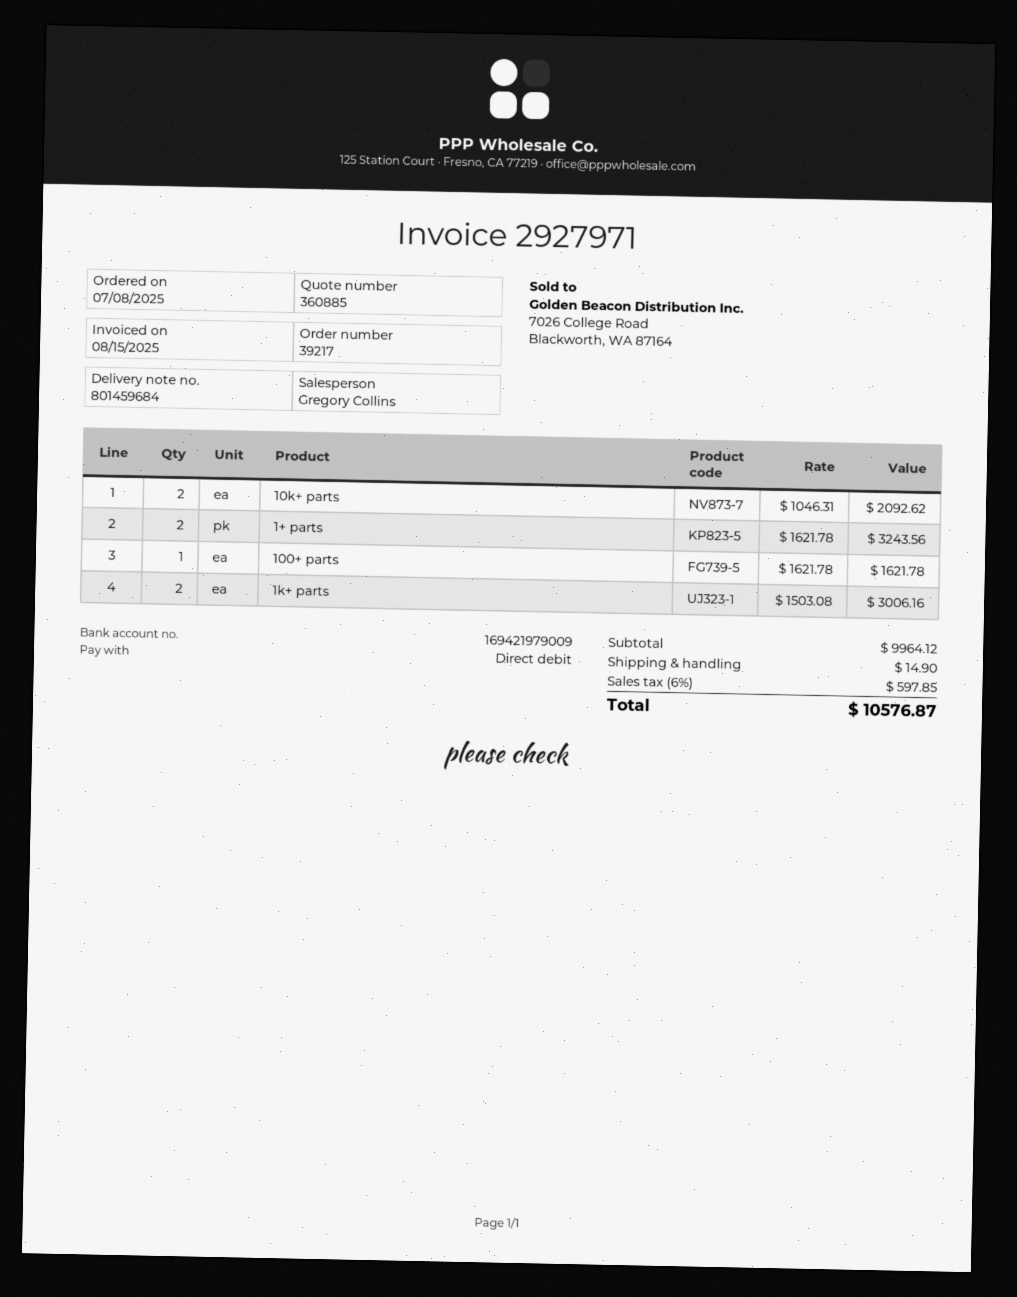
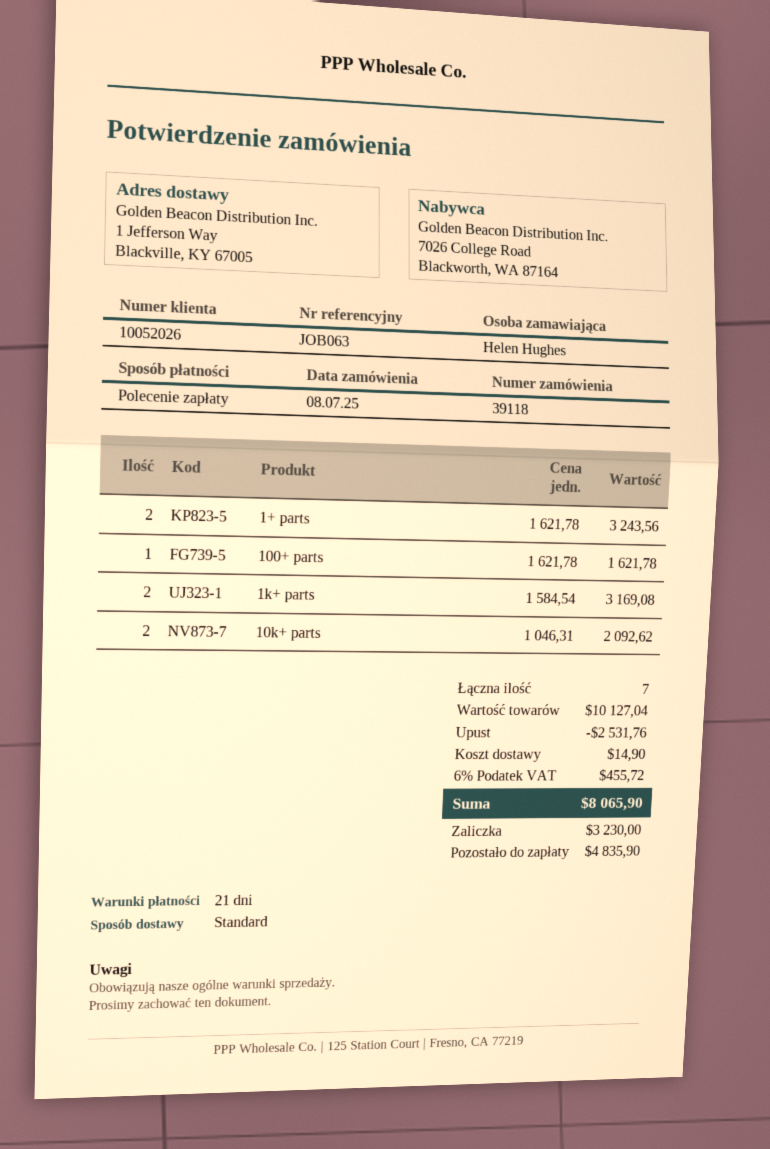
order number: 39217 -> 39118
1k+ parts: 2 x 1503.08 = 3006.16 -> 2 x 1584.54 = 3169.08
subtotal: 9964.12 -> 10127.04
discount: none -> 2531.76
tax: 6% = 597.85 -> 6% = 455.72
total: 10576.87 -> 8065.90

